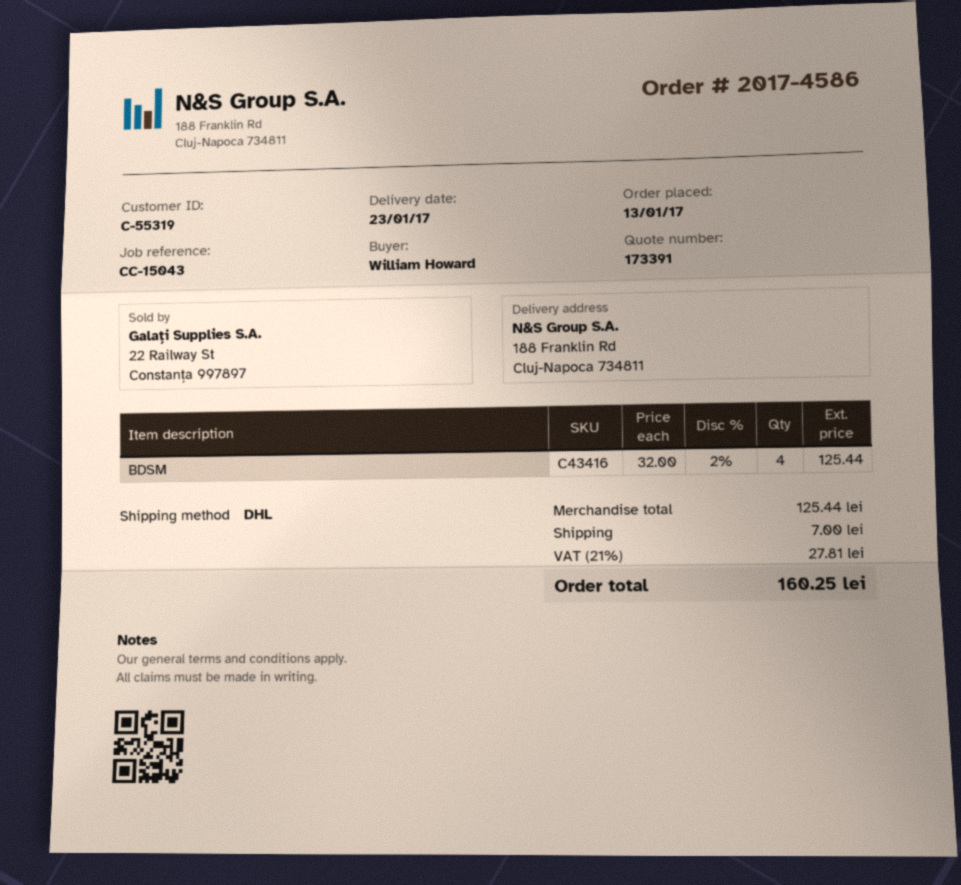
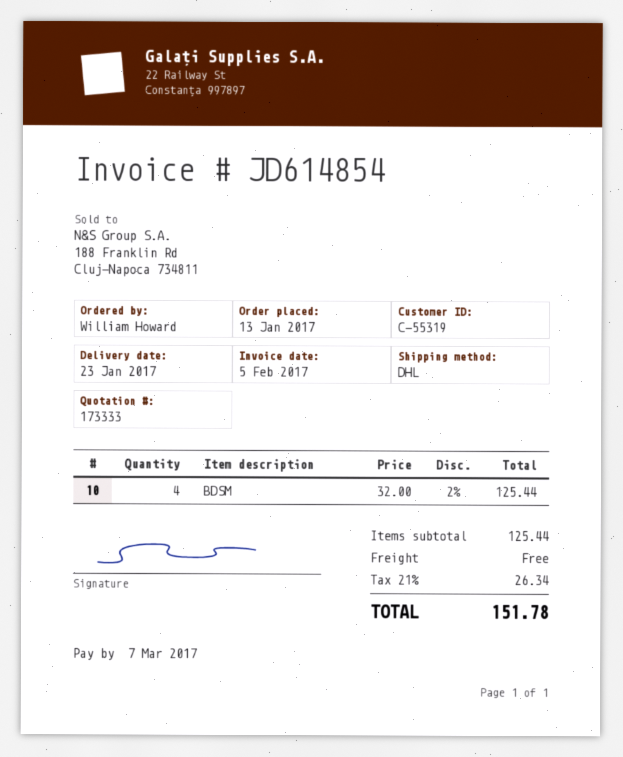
quote number: 173391 -> 173333
shipping: 7.00 -> 0.00
tax: 21% = 27.81 -> 21% = 26.34
total: 160.25 -> 151.78

